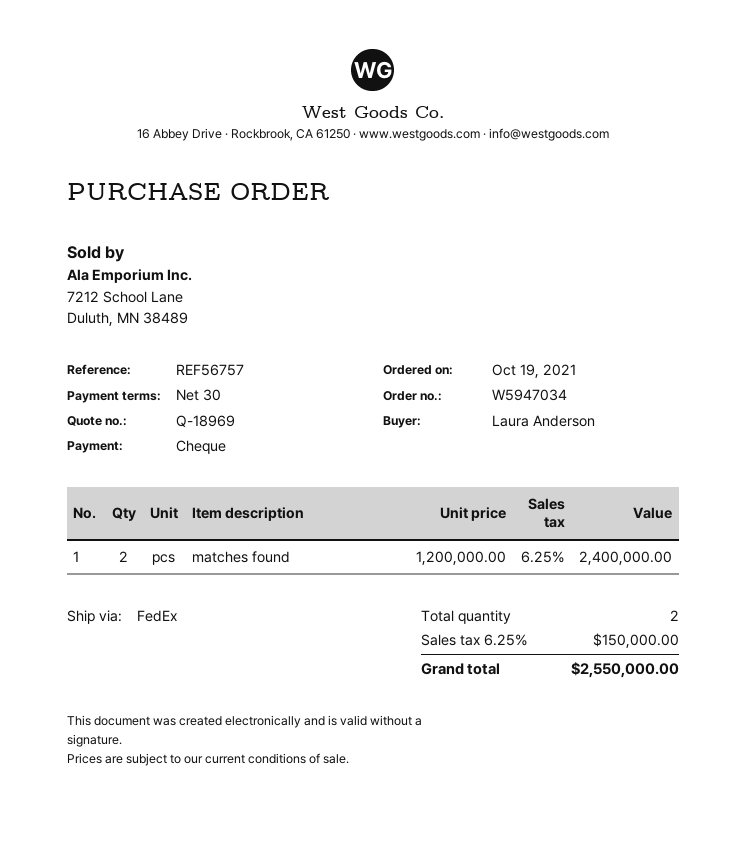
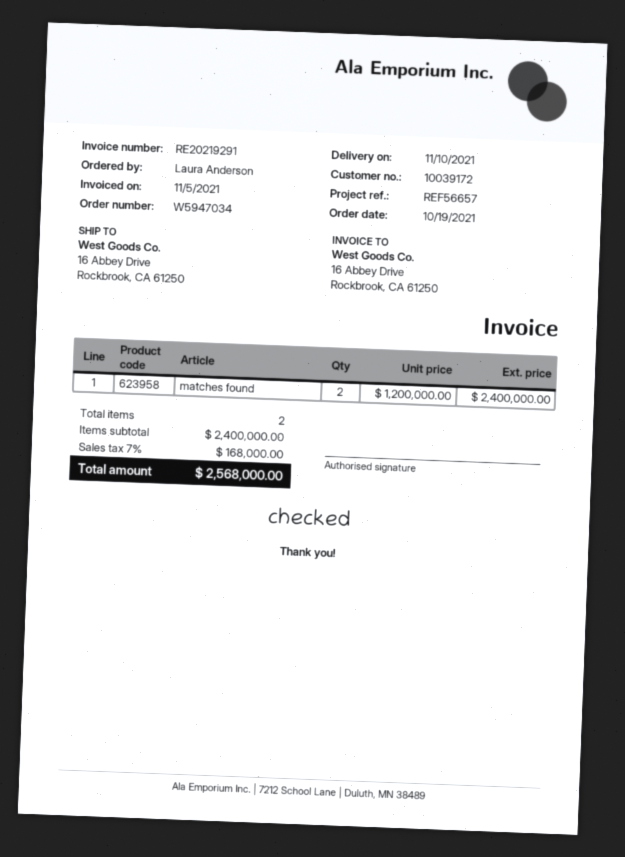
reference: REF56757 -> REF56657
tax: 6.25% = 150000.00 -> 7% = 168000.00
total: 2550000.00 -> 2568000.00

